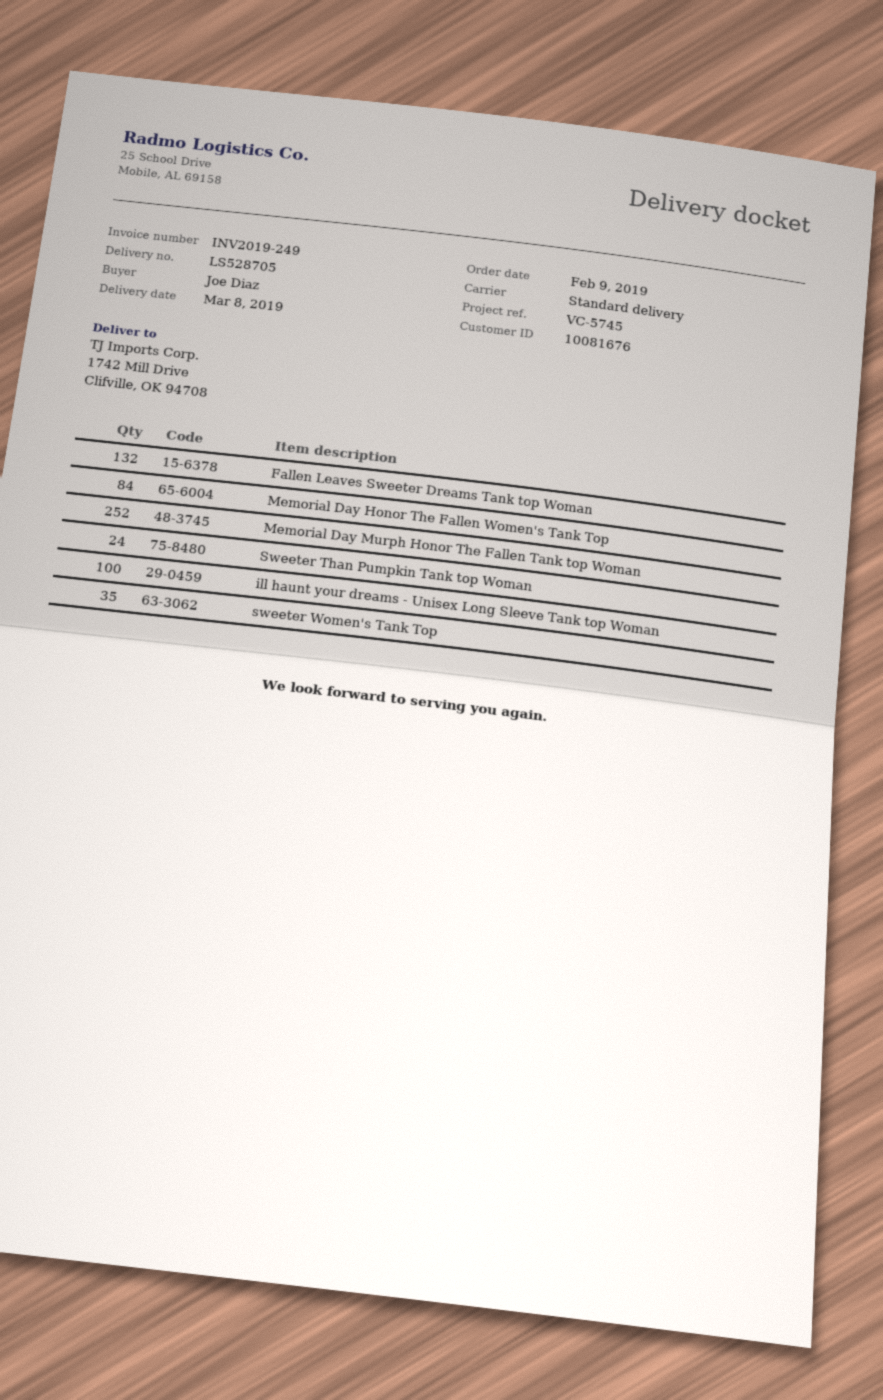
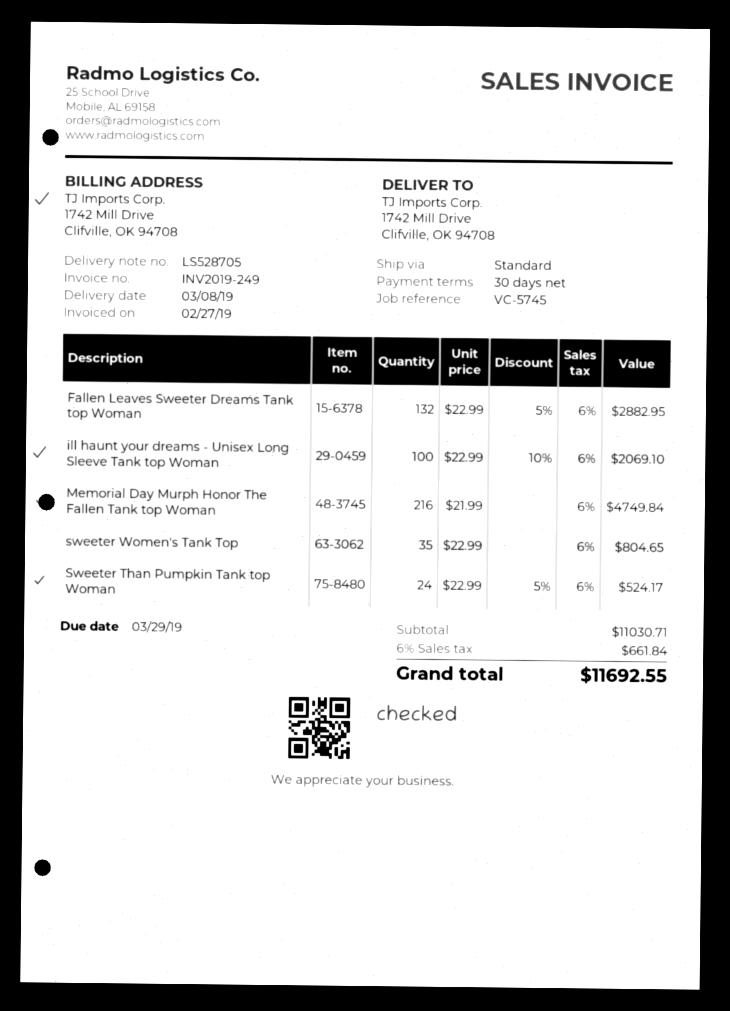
Memorial Day Honor The Fallen Women's Tank Top: 84 -> none
Memorial Day Murph Honor The Fallen Tank top Woman: 252 -> 216

